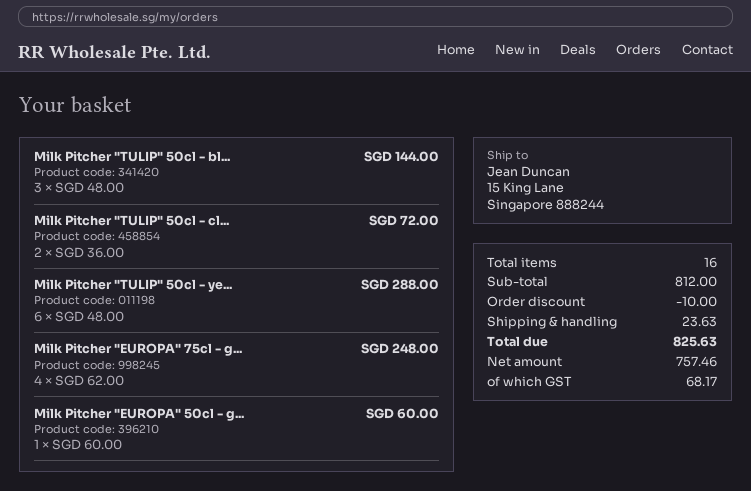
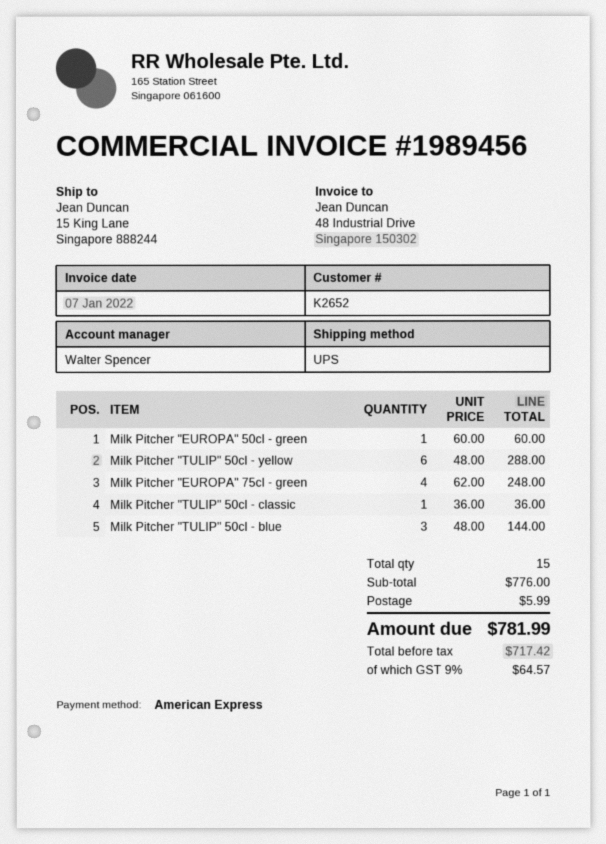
Milk Pitcher "TULIP" 50cl - cl...: 2 x 36.00 = 72.00 -> 1 x 36.00 = 36.00
total quantity: 16 -> 15
subtotal: 812.00 -> 776.00
discount: 10.00 -> none
shipping: 23.63 -> 5.99
net: 757.46 -> 717.42
tax: 68.17 -> 64.57
total: 825.63 -> 781.99

